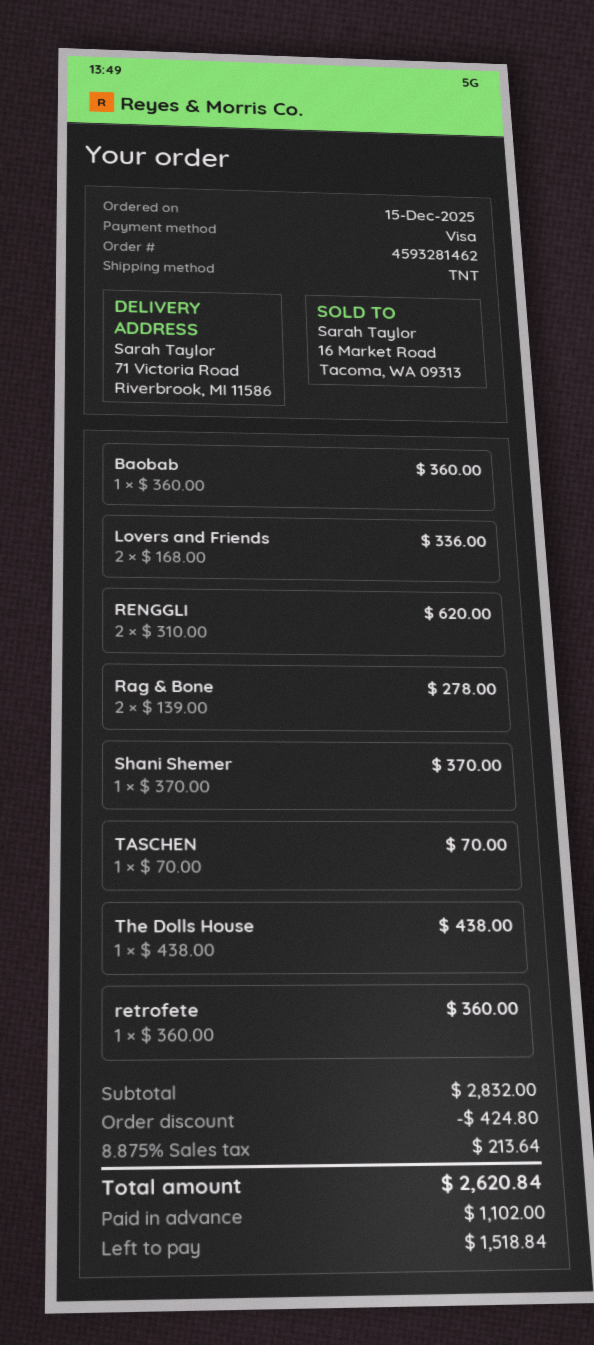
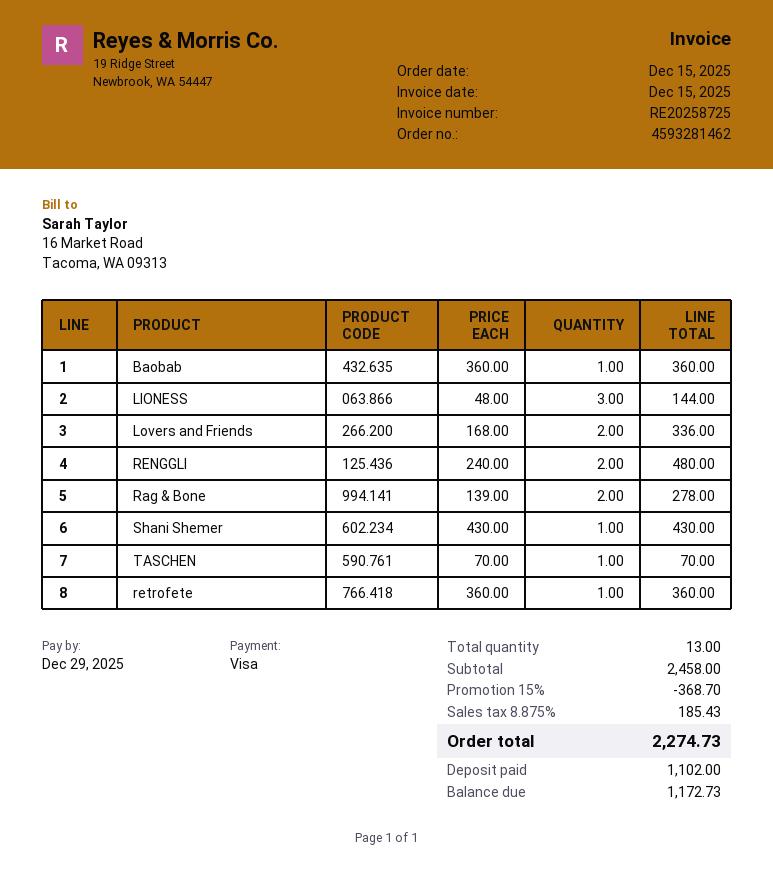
RENGGLI: 2 x 310.00 = 620.00 -> 2 x 240.00 = 480.00
Shani Shemer: 1 x 370.00 = 370.00 -> 1 x 430.00 = 430.00
The Dolls House: 1 x 438.00 = 438.00 -> none
LIONESS: none -> 3 x 48.00 = 144.00
subtotal: 2832.00 -> 2458.00
discount: 424.80 -> 368.70
tax: 8.875% = 213.64 -> 8.875% = 185.43
total: 2620.84 -> 2274.73
balance: 1518.84 -> 1172.73

